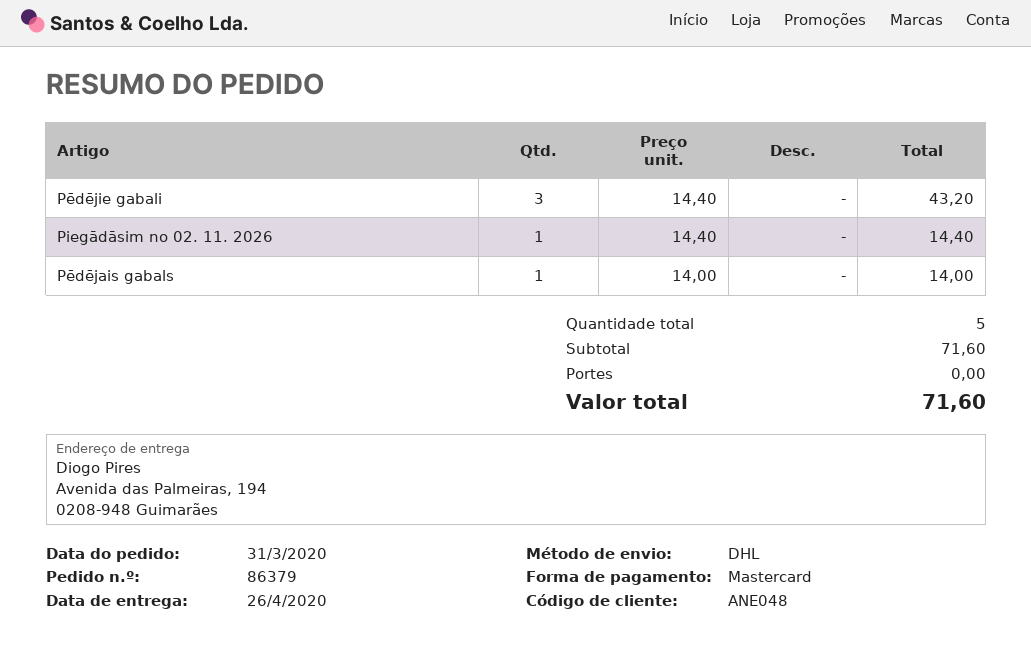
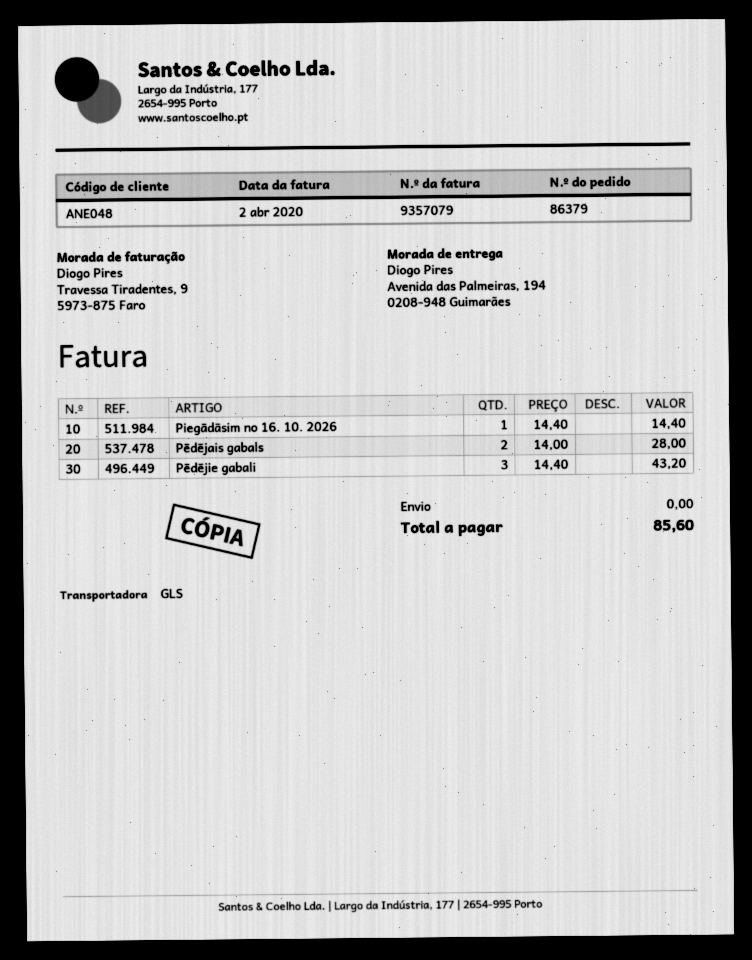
shipping method: DHL -> GLS
Piegādāsim no 02. 11. 2026: 1 x 14.40 = 14.40 -> none
Pēdējais gabals: 1 x 14.00 = 14.00 -> 2 x 14.00 = 28.00
Piegādāsim no 16. 10. 2026: none -> 1 x 14.40 = 14.40
total: 71.60 -> 85.60

